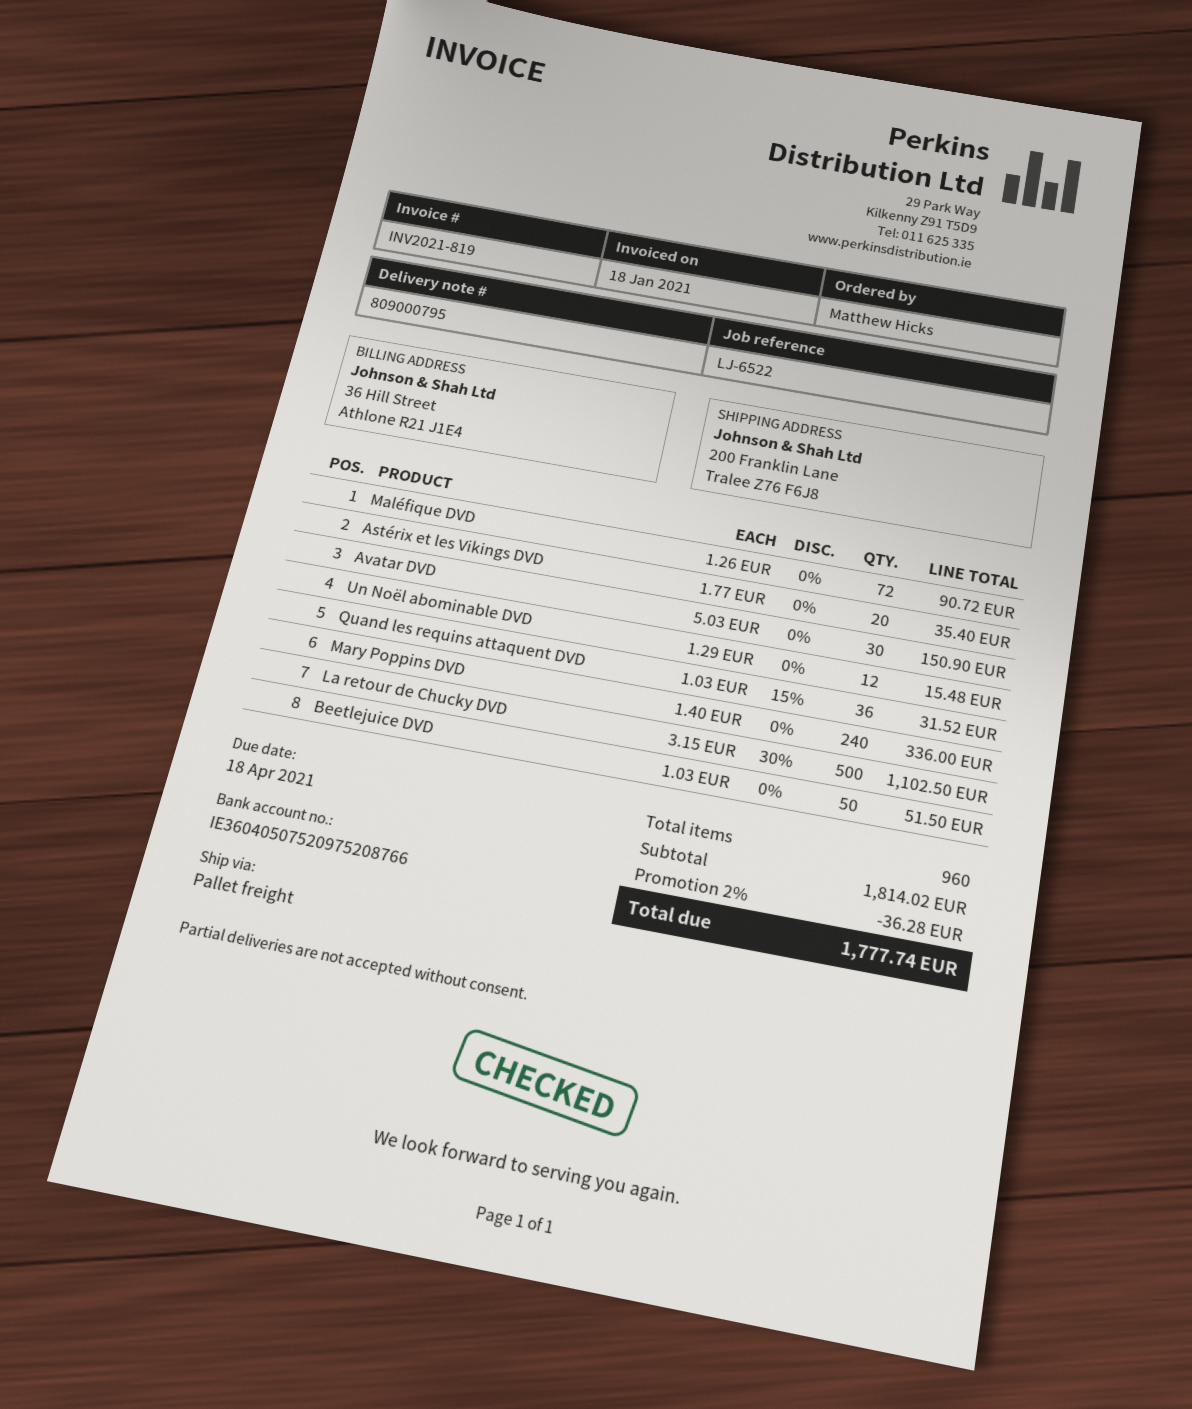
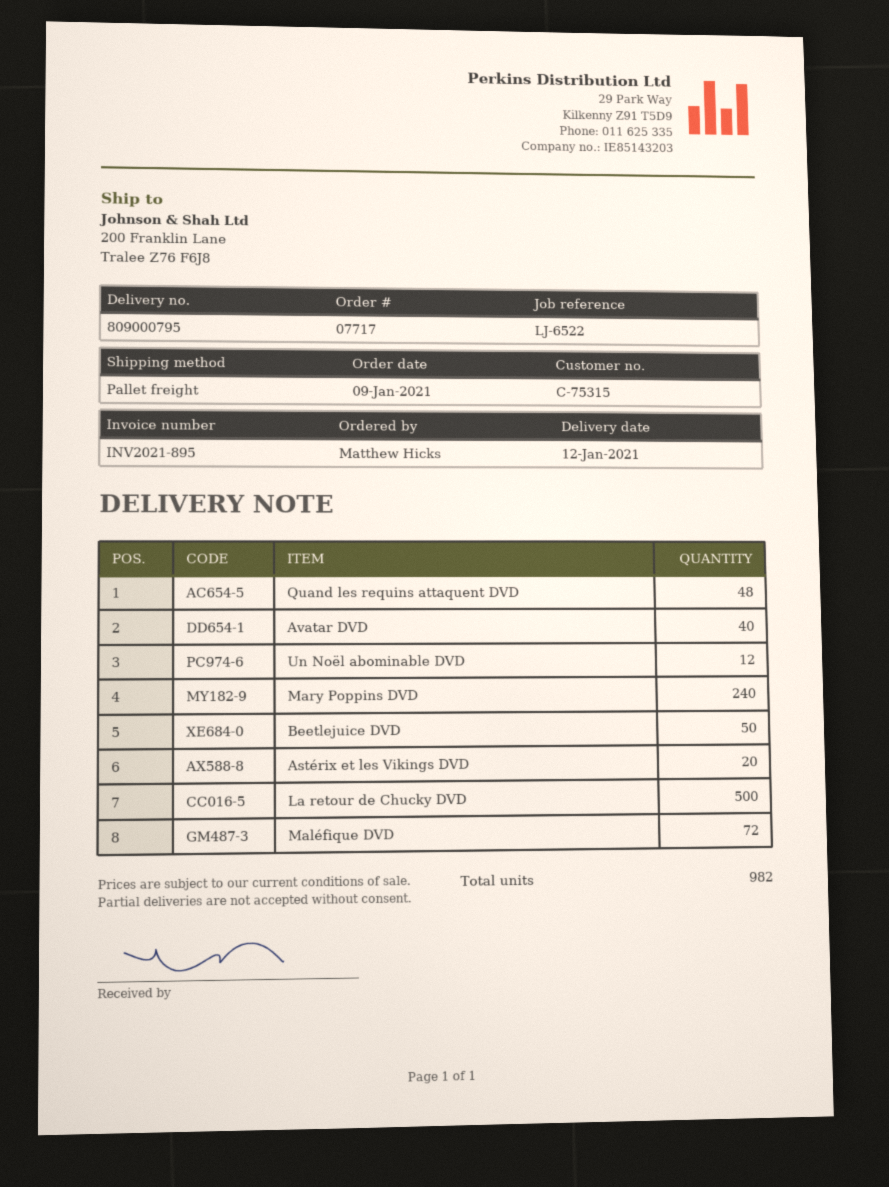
invoice number: INV2021-819 -> INV2021-895
Avatar DVD: 30 -> 40
Quand les requins attaquent DVD: 36 -> 48
total quantity: 960 -> 982

